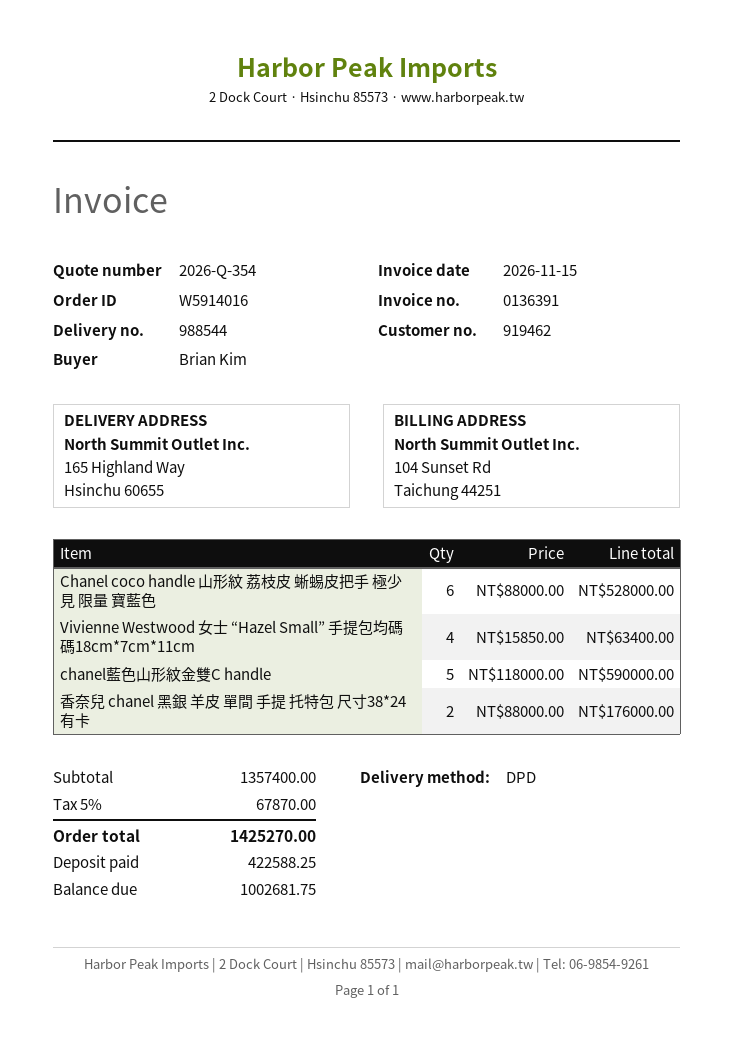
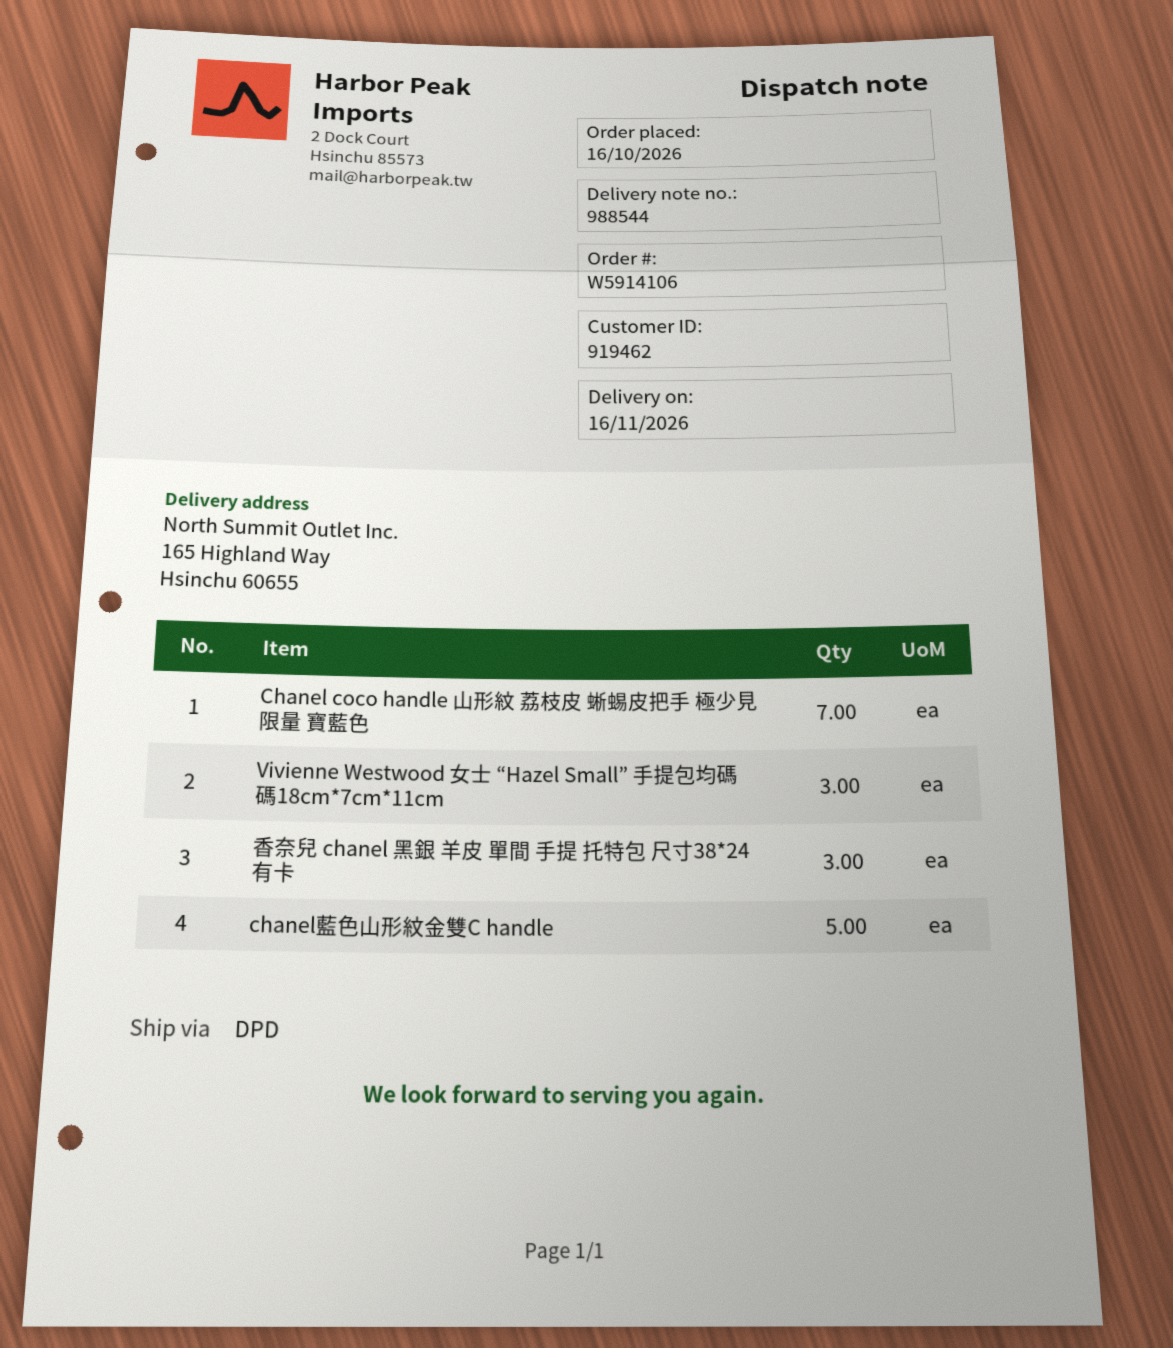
order number: W5914016 -> W5914106
Chanel coco handle 山形紋 荔枝皮 蜥蜴皮把手 極少見 限量 寶藍色: 6 -> 7
Vivienne Westwood 女士 “Hazel Small” 手提包均碼碼18cm*7cm*11cm: 4 -> 3
香奈兒 chanel 黑銀 羊皮 單間 手提 托特包 尺寸38*24 有卡: 2 -> 3

